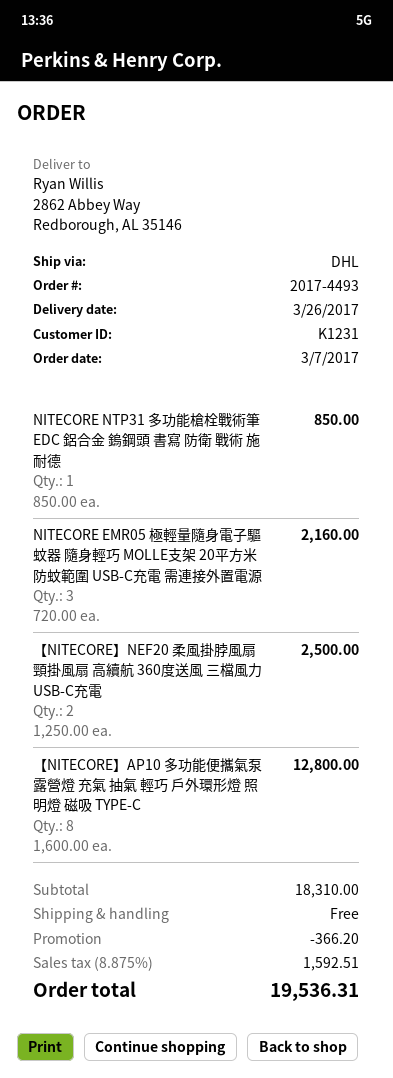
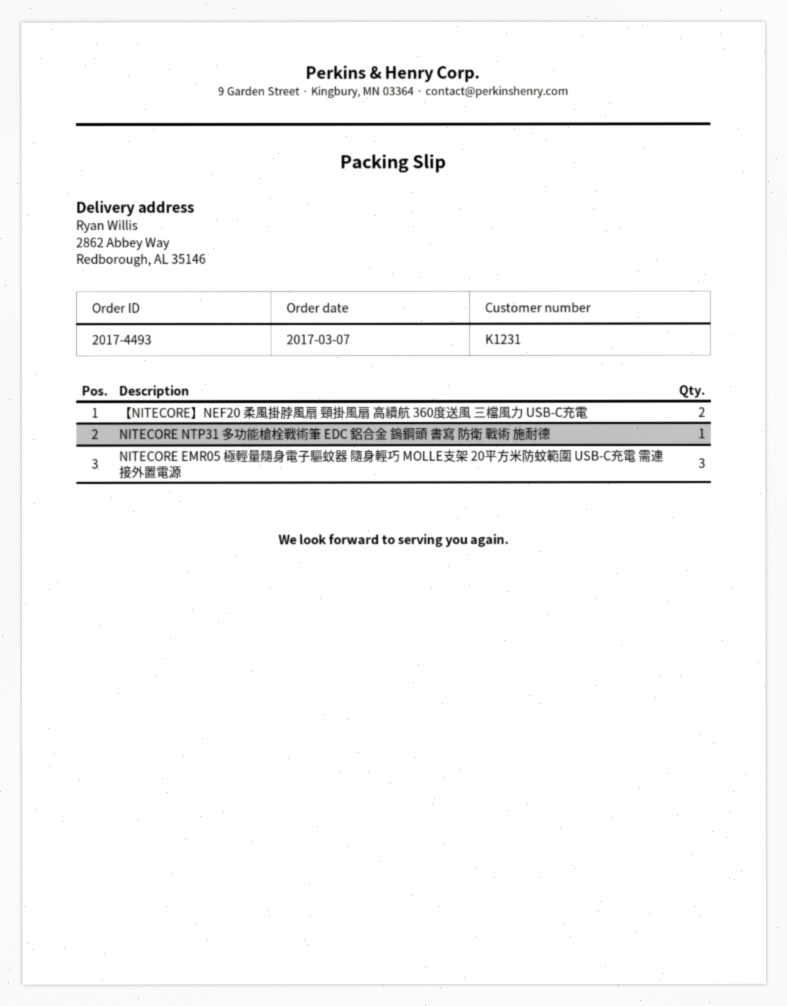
【NITECORE】AP10 多功能便攜氣泵 露營燈 充氣 抽氣 輕巧 戶外環形燈 照明燈 磁吸 TYPE-C: 8 -> none

